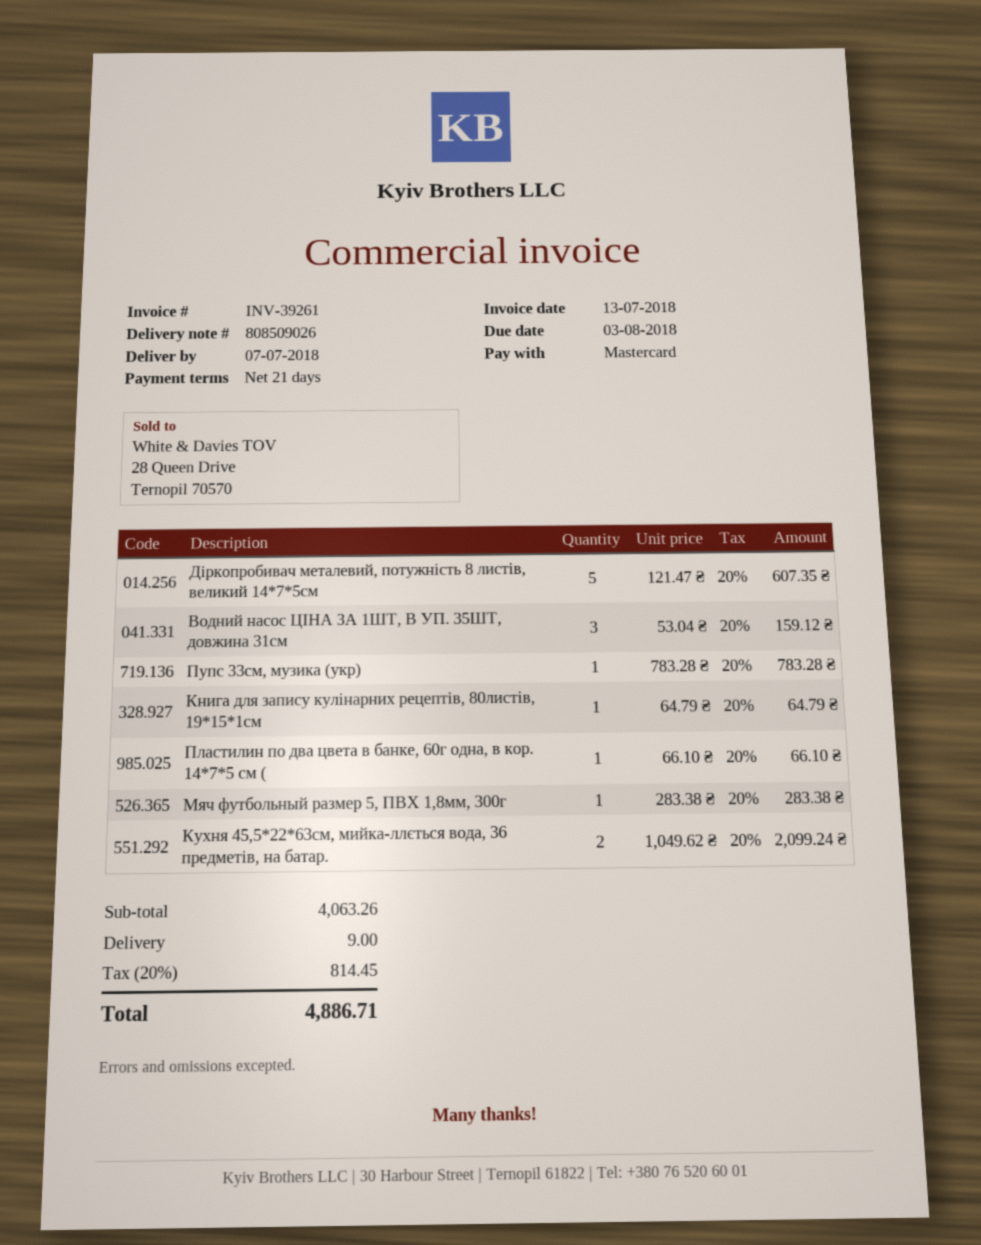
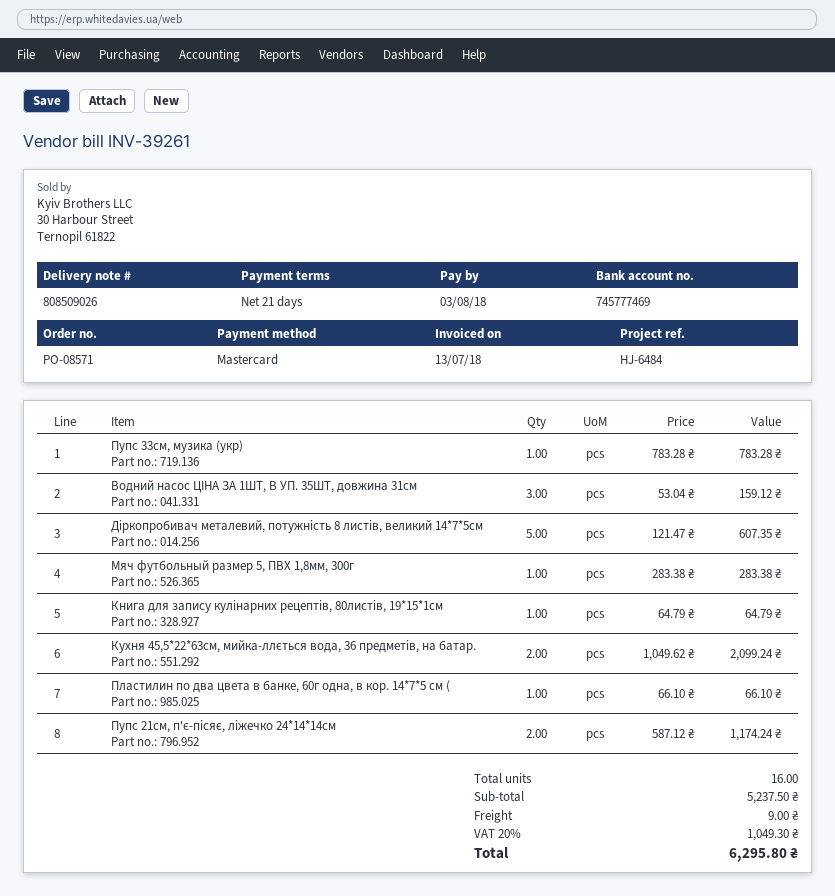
Пупс 21см, п'є-пісяє, ліжечко 24*14*14см: none -> 2 x 587.12 = 1174.24
subtotal: 4063.26 -> 5237.50
tax: 20% = 814.45 -> 20% = 1049.30
total: 4886.71 -> 6295.80

